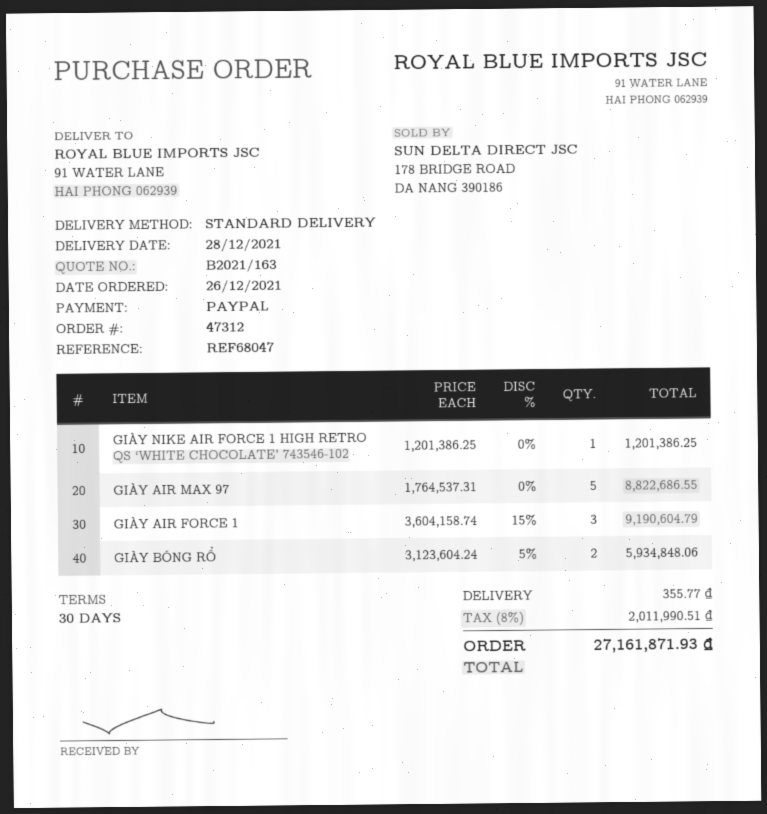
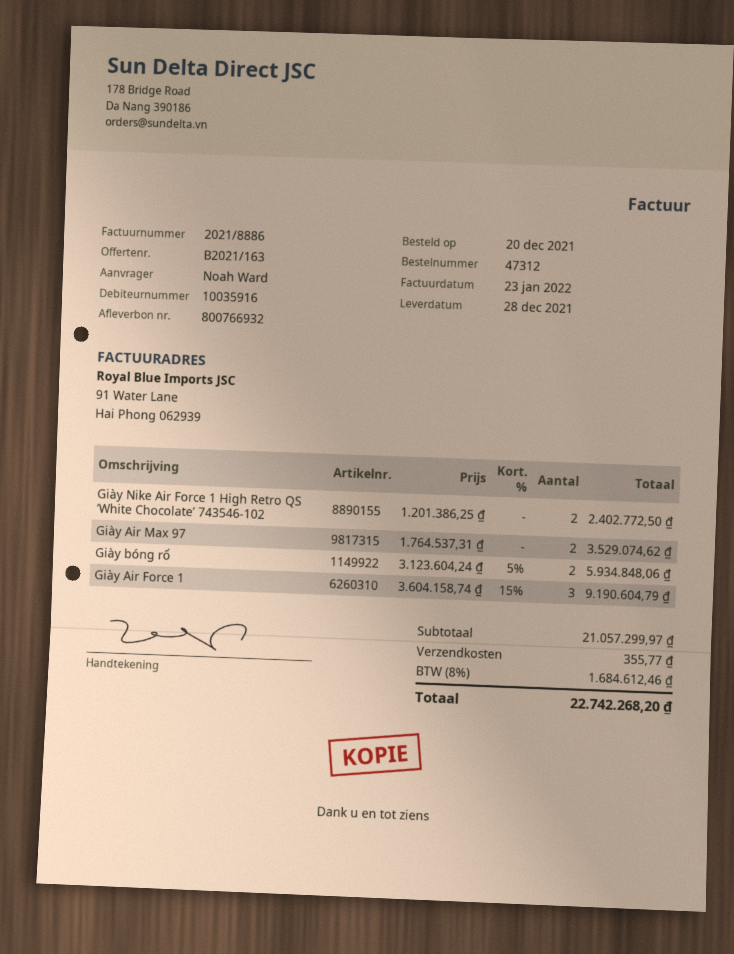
order date: 2021-12-26 -> 2021-12-20
GIÀY NIKE AIR FORCE 1 HIGH RETRO QS ‘WHITE CHOCOLATE’ 743546-102: 1 x 1201386.25 = 1201386.25 -> 2 x 1201386.25 = 2402772.50
GIÀY AIR MAX 97: 5 x 1764537.31 = 8822686.55 -> 2 x 1764537.31 = 3529074.62
tax: 8% = 2011990.51 -> 8% = 1684612.46
total: 27161871.93 -> 22742268.20

